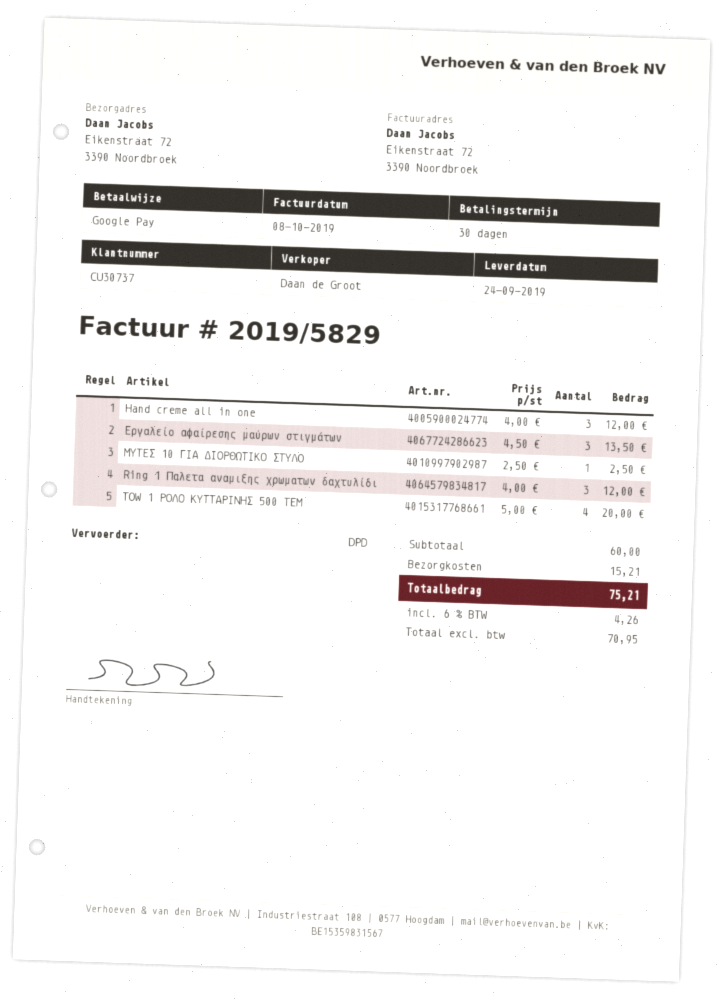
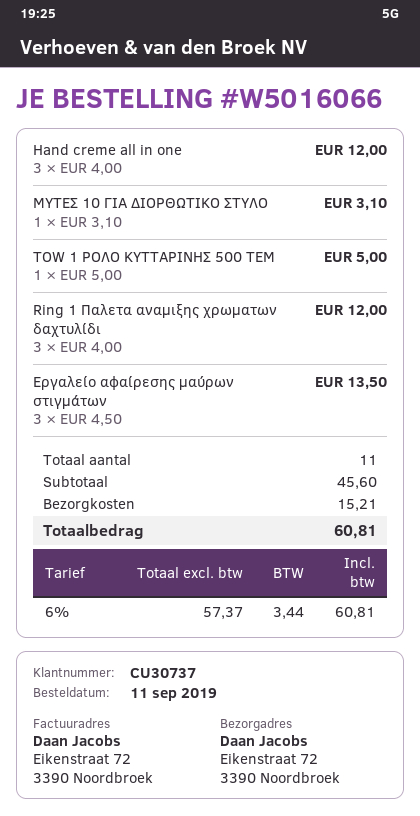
ΜΥΤΕΣ 10 ΓΙΑ ΔΙΟΡΘΩΤΙΚΟ ΣΤΥΛΟ: 1 x 2.50 = 2.50 -> 1 x 3.10 = 3.10
TOW 1 ΡΟΛΟ ΚΥΤΤΑΡΙΝΗΣ 500 ΤΕΜ: 4 x 5.00 = 20.00 -> 1 x 5.00 = 5.00
subtotal: 60.00 -> 45.60
net: 70.95 -> 57.37
tax: 6% = 4.26 -> 6% = 3.44
total: 75.21 -> 60.81

